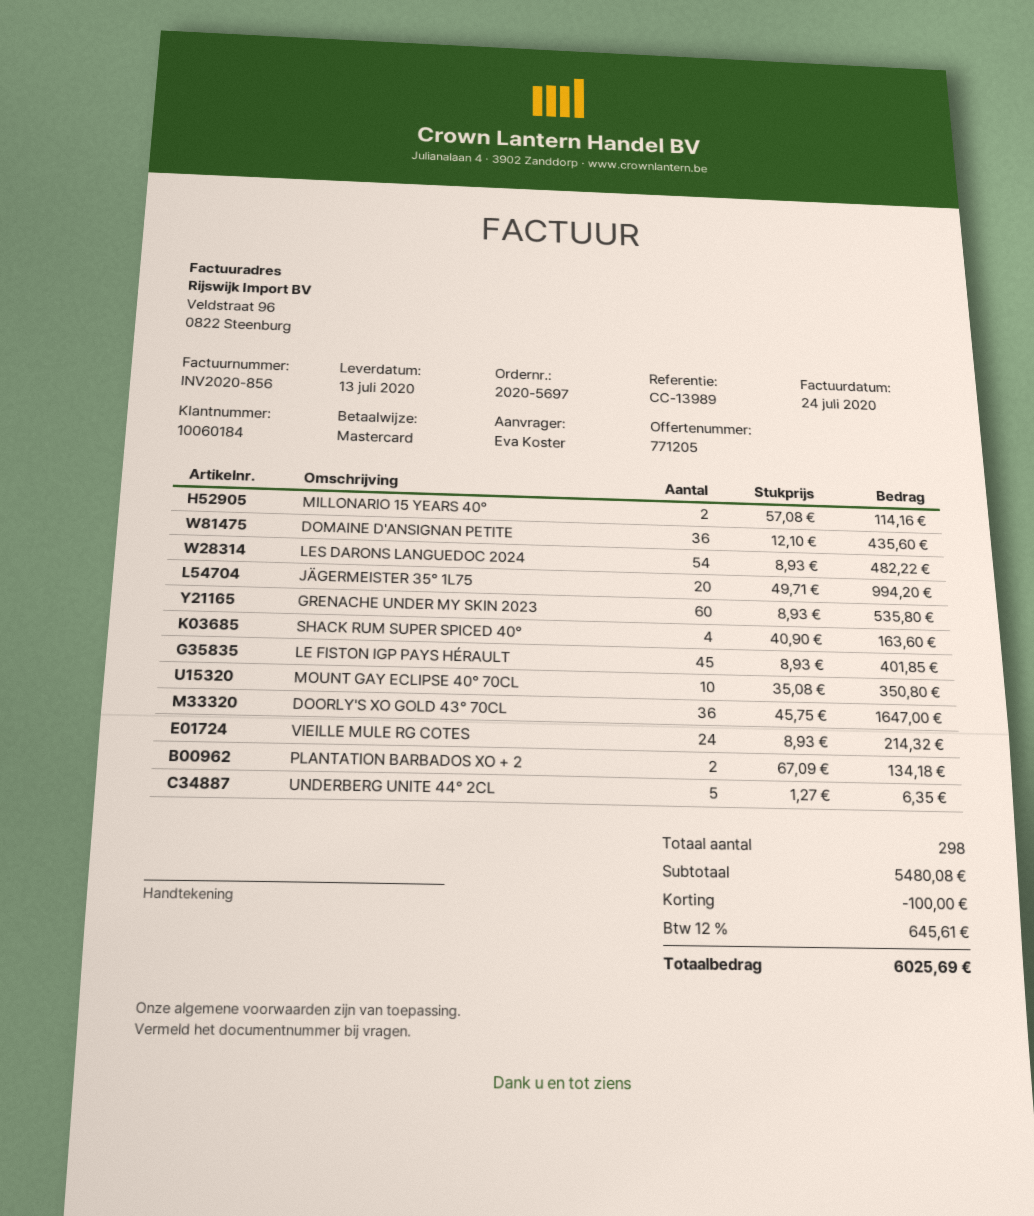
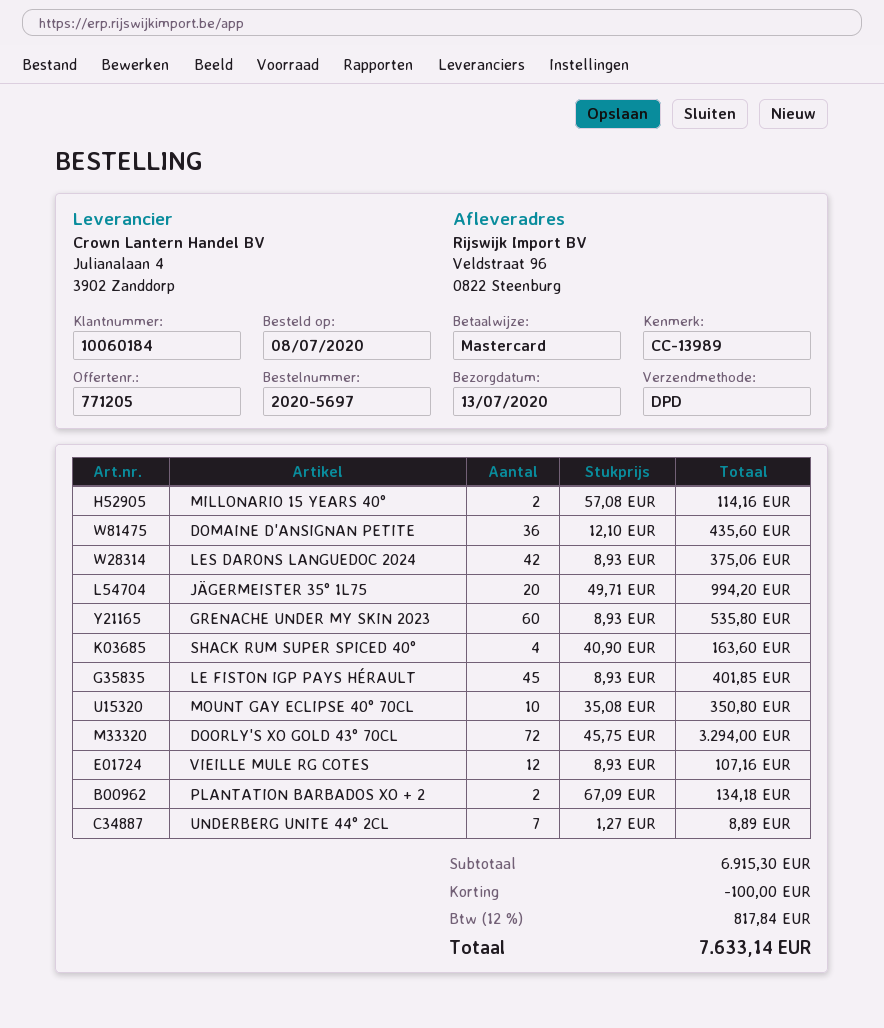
LES DARONS LANGUEDOC 2024: 54 x 8.93 = 482.22 -> 42 x 8.93 = 375.06
DOORLY'S XO GOLD 43° 70CL: 36 x 45.75 = 1647.00 -> 72 x 45.75 = 3294.00
VIEILLE MULE RG COTES: 24 x 8.93 = 214.32 -> 12 x 8.93 = 107.16
UNDERBERG UNITE 44° 2CL: 5 x 1.27 = 6.35 -> 7 x 1.27 = 8.89
subtotal: 5480.08 -> 6915.30
tax: 12% = 645.61 -> 12% = 817.84
total: 6025.69 -> 7633.14

